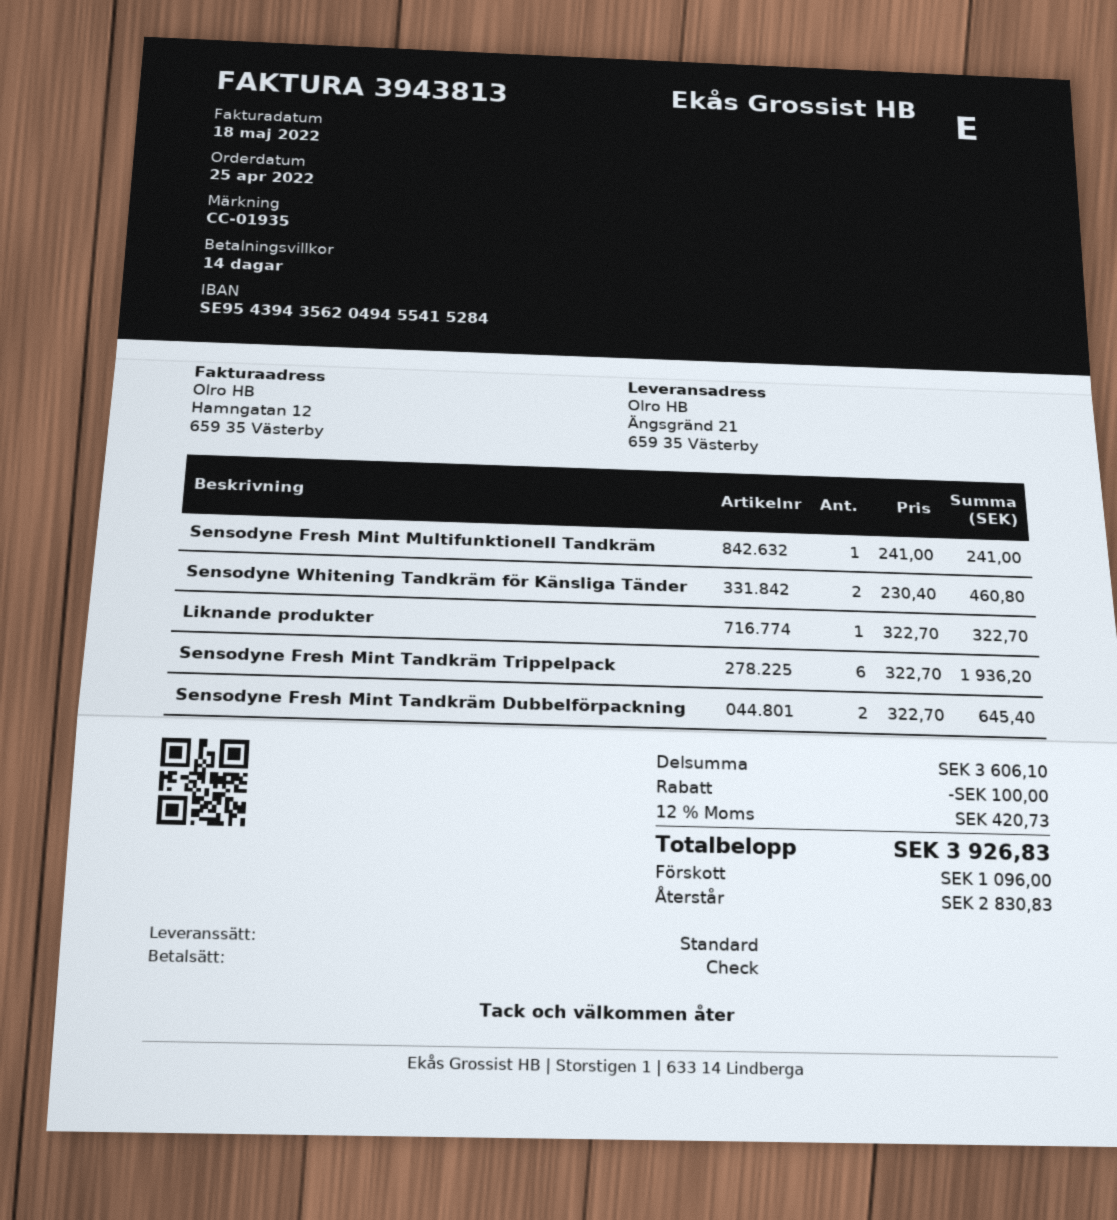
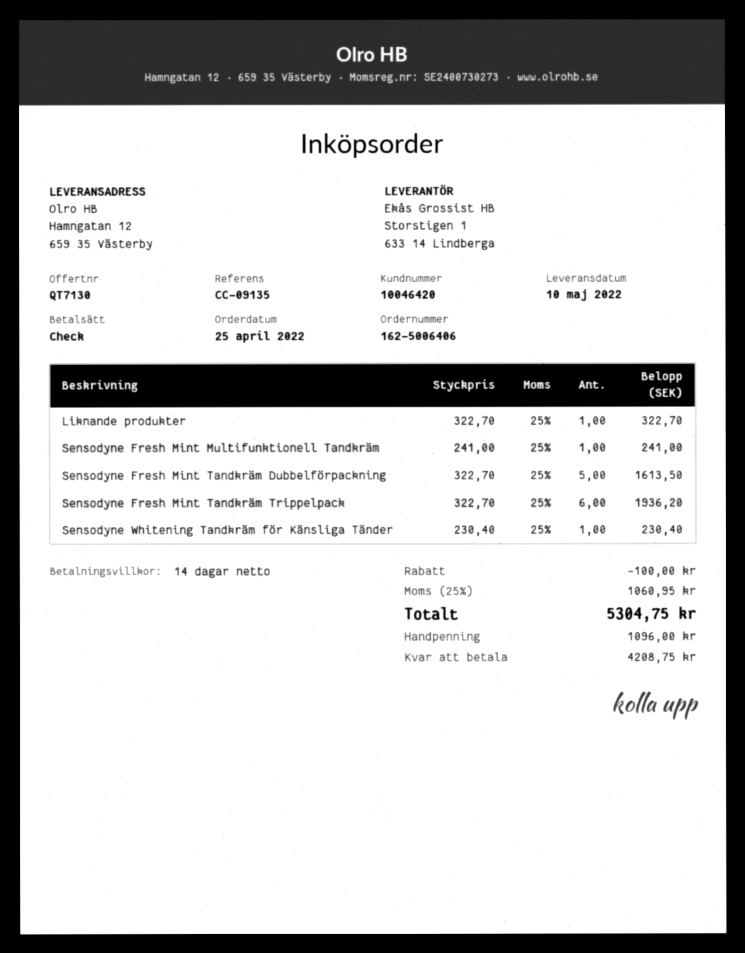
reference: CC-01935 -> CC-09135
ship to: Ängsgränd 21, 659 35 Västerby -> Hamngatan 12, 659 35 Västerby
Sensodyne Whitening Tandkräm för Känsliga Tänder: 2 x 230.40 = 460.80 -> 1 x 230.40 = 230.40
Sensodyne Fresh Mint Tandkräm Dubbelförpackning: 2 x 322.70 = 645.40 -> 5 x 322.70 = 1613.50
tax: 12% = 420.73 -> 25% = 1060.95
total: 3926.83 -> 5304.75
balance: 2830.83 -> 4208.75

